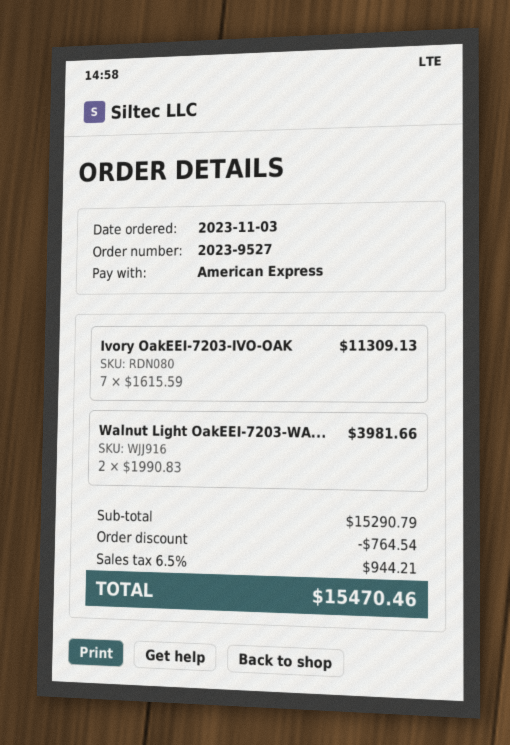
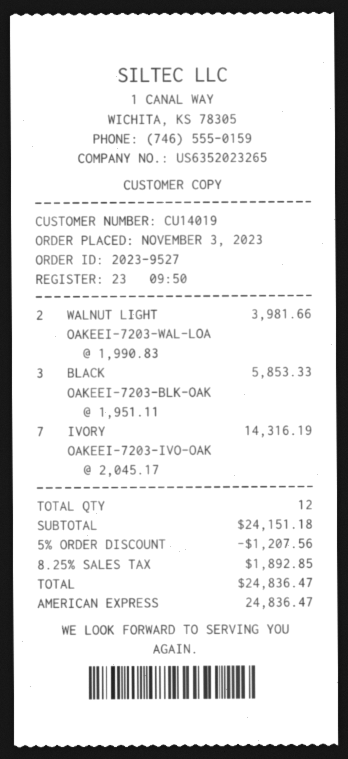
Ivory OakEEI-7203-IVO-OAK: 7 x 1615.59 = 11309.13 -> 7 x 2045.17 = 14316.19
BLACK OAKEEI-7203-BLK-OAK: none -> 3 x 1951.11 = 5853.33
subtotal: 15290.79 -> 24151.18
discount: 764.54 -> 1207.56
tax: 6.5% = 944.21 -> 8.25% = 1892.85
total: 15470.46 -> 24836.47

